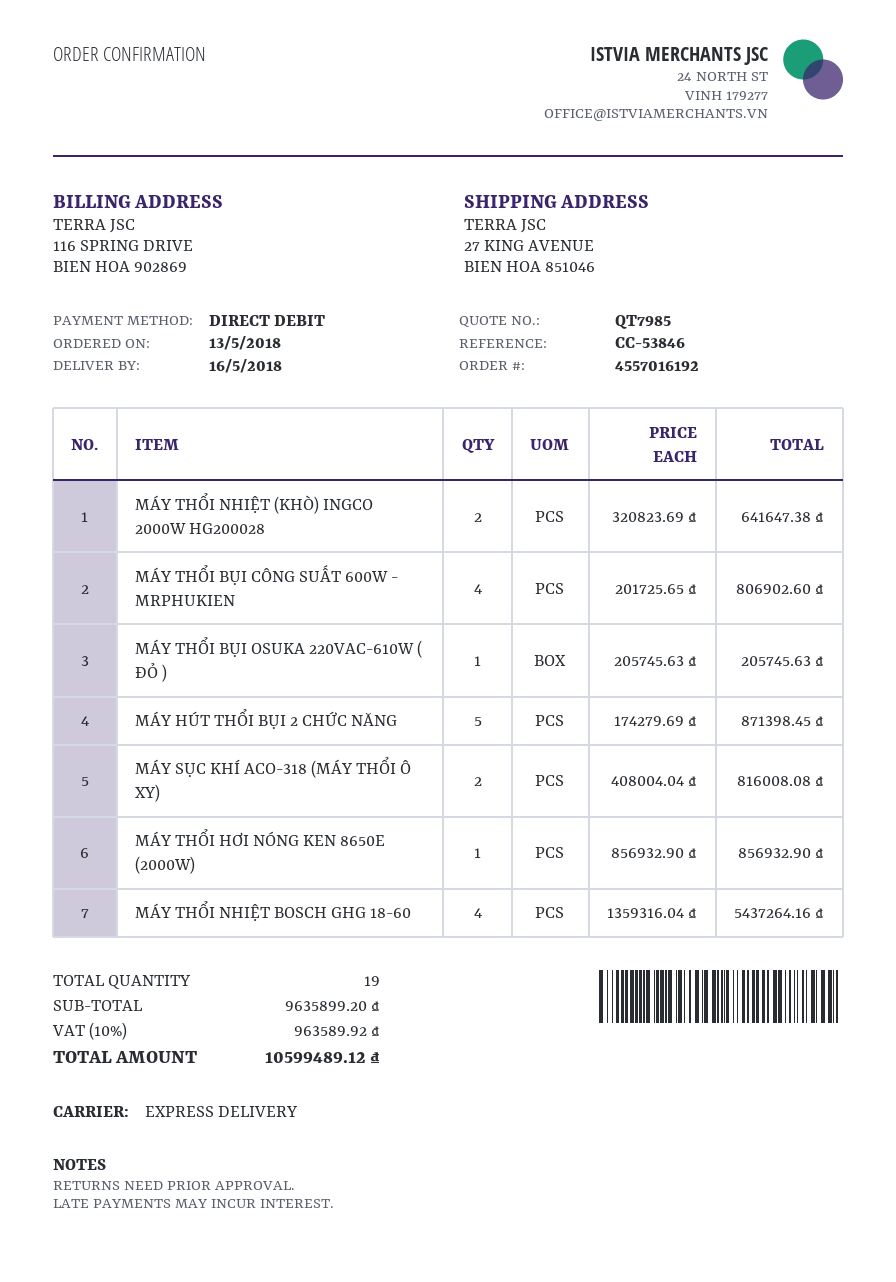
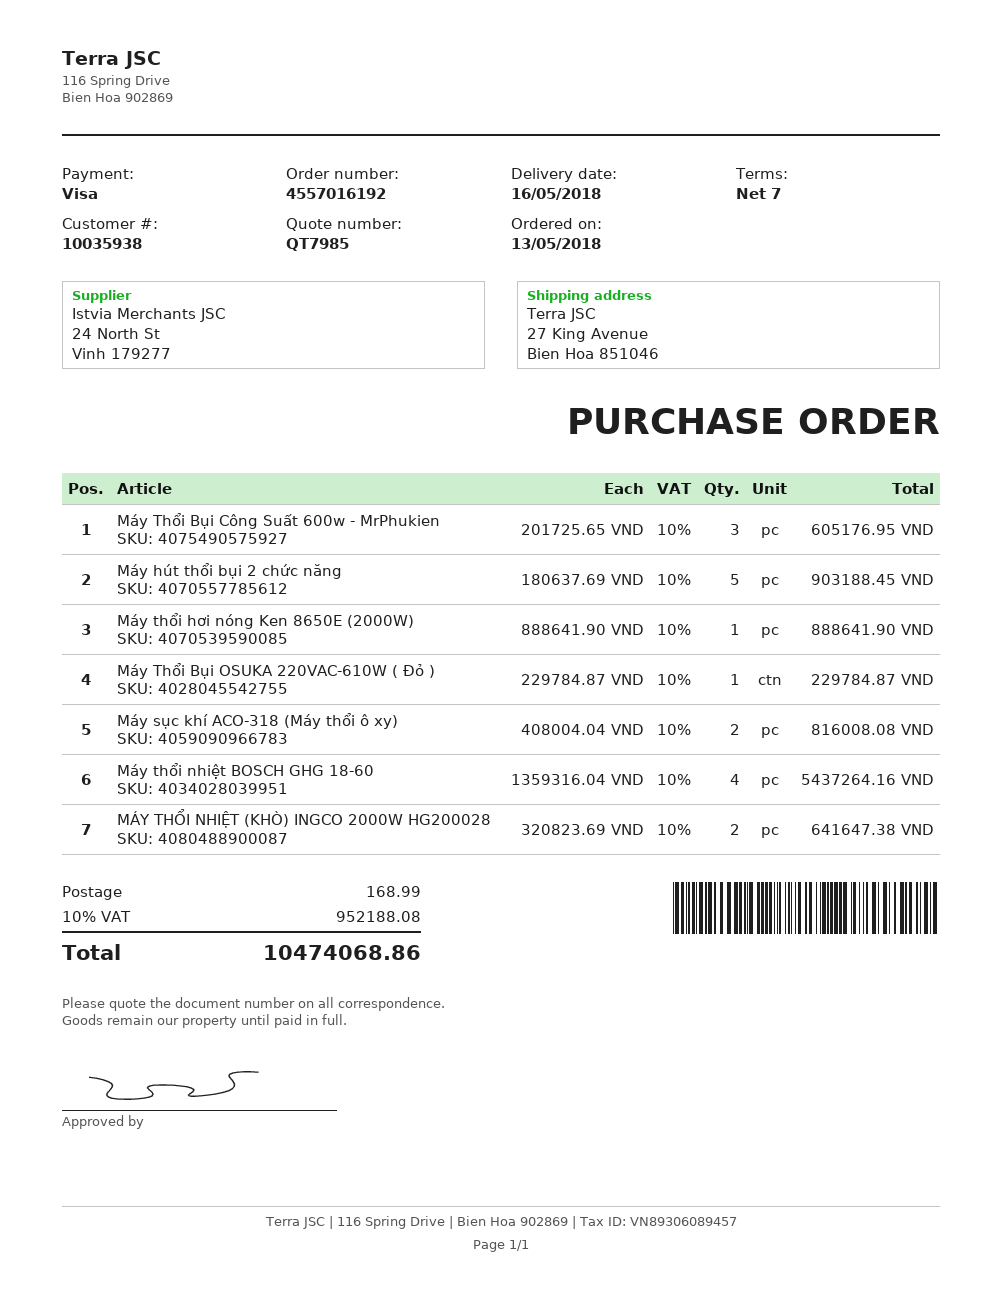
payment method: direct debit -> Visa
MÁY THỔI BỤI CÔNG SUẤT 600W - MRPHUKIEN: 4 x 201725.65 = 806902.60 -> 3 x 201725.65 = 605176.95
MÁY THỔI BỤI OSUKA 220VAC-610W ( ĐỎ ): 1 x 205745.63 = 205745.63 -> 1 x 229784.87 = 229784.87
MÁY HÚT THỔI BỤI 2 CHỨC NĂNG: 5 x 174279.69 = 871398.45 -> 5 x 180637.69 = 903188.45
MÁY THỔI HƠI NÓNG KEN 8650E (2000W): 1 x 856932.90 = 856932.90 -> 1 x 888641.90 = 888641.90
shipping: none -> 168.99
tax: 10% = 963589.92 -> 10% = 952188.08
total: 10599489.12 -> 10474068.86

